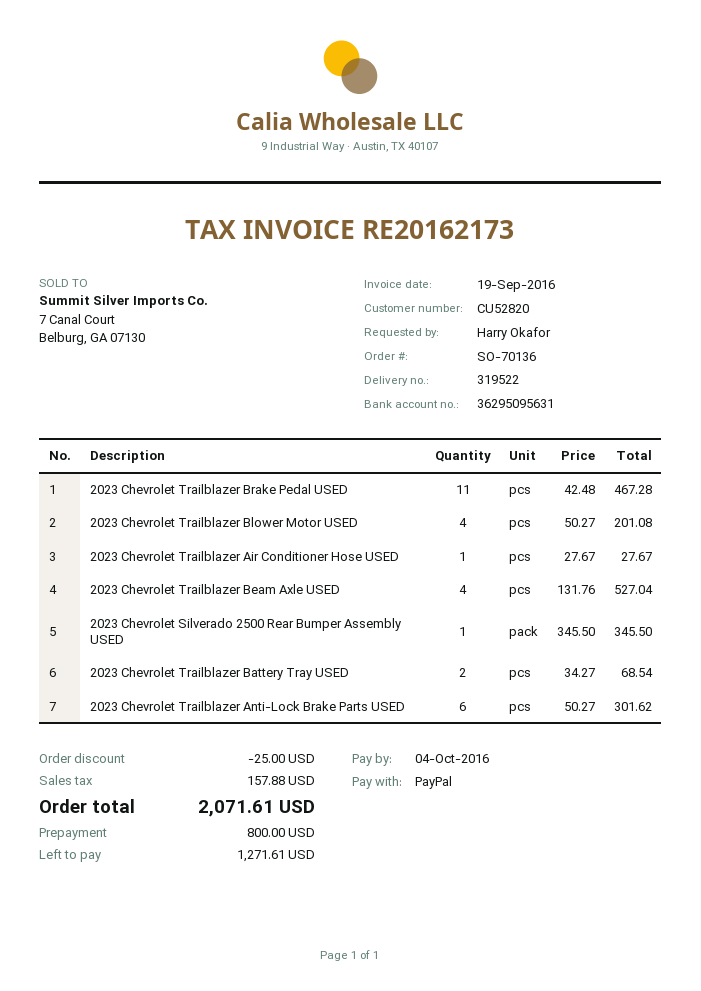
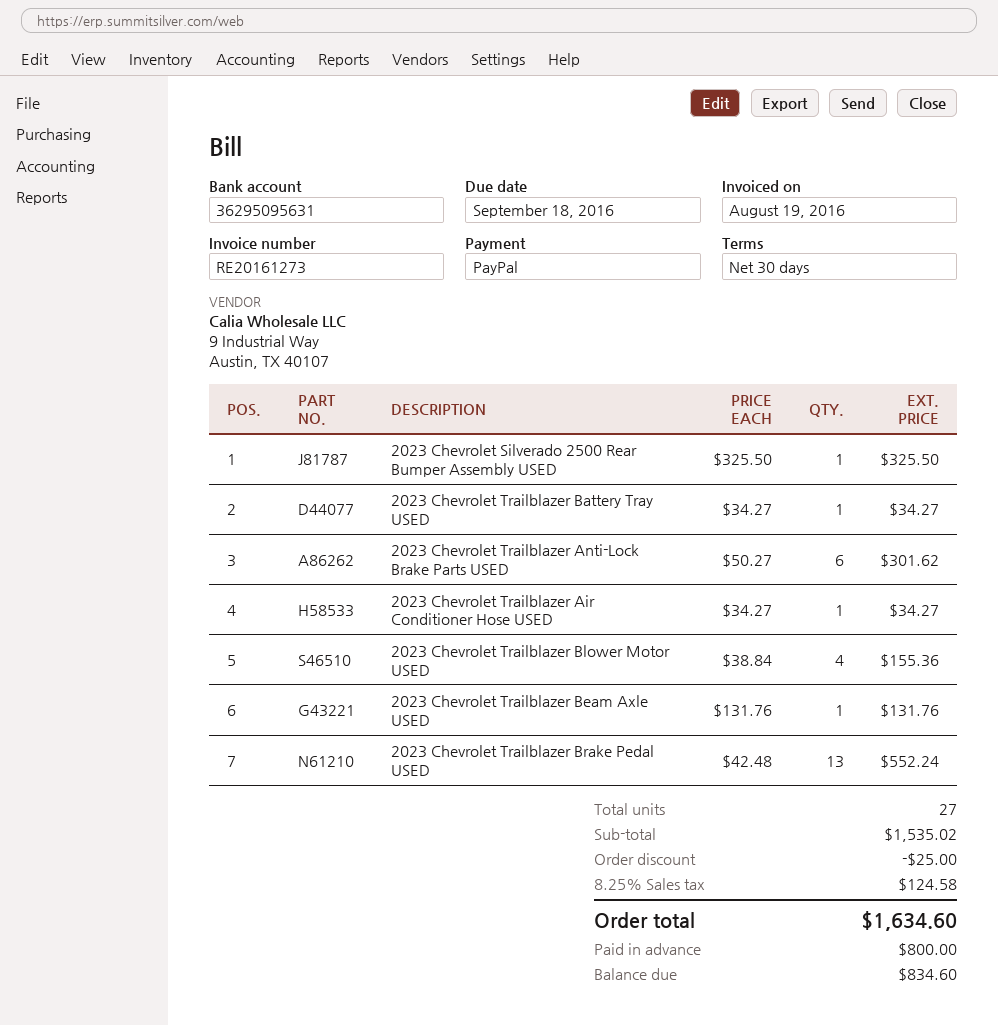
invoice number: RE20162173 -> RE20161273
invoice date: 2016-09-19 -> 2016-08-19
due date: 2016-10-04 -> 2016-09-18
2023 Chevrolet Trailblazer Brake Pedal USED: 11 x 42.48 = 467.28 -> 13 x 42.48 = 552.24
2023 Chevrolet Trailblazer Blower Motor USED: 4 x 50.27 = 201.08 -> 4 x 38.84 = 155.36
2023 Chevrolet Trailblazer Air Conditioner Hose USED: 1 x 27.67 = 27.67 -> 1 x 34.27 = 34.27
2023 Chevrolet Trailblazer Beam Axle USED: 4 x 131.76 = 527.04 -> 1 x 131.76 = 131.76
2023 Chevrolet Silverado 2500 Rear Bumper Assembly USED: 1 x 345.50 = 345.50 -> 1 x 325.50 = 325.50
2023 Chevrolet Trailblazer Battery Tray USED: 2 x 34.27 = 68.54 -> 1 x 34.27 = 34.27
tax: 157.88 -> 124.58
total: 2071.61 -> 1634.60
balance: 1271.61 -> 834.60

